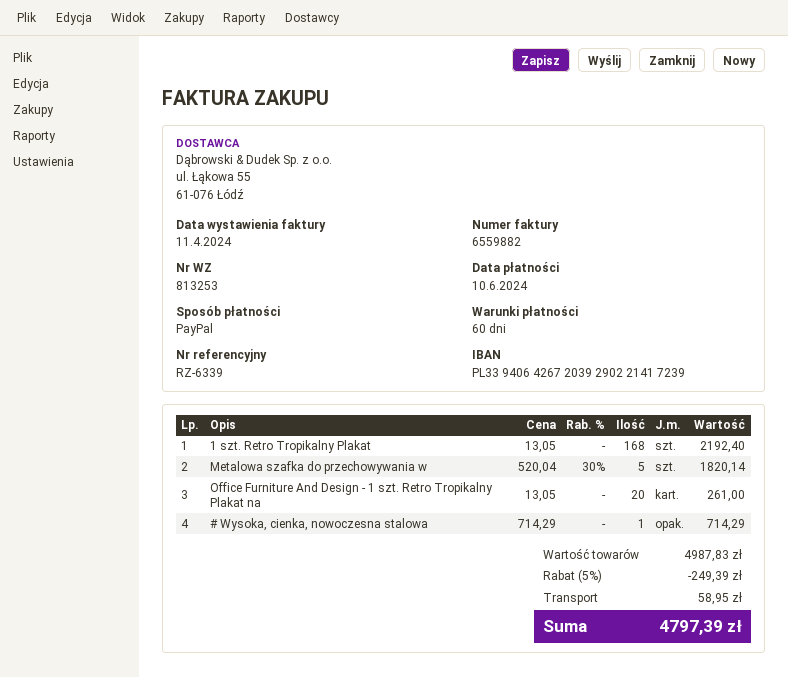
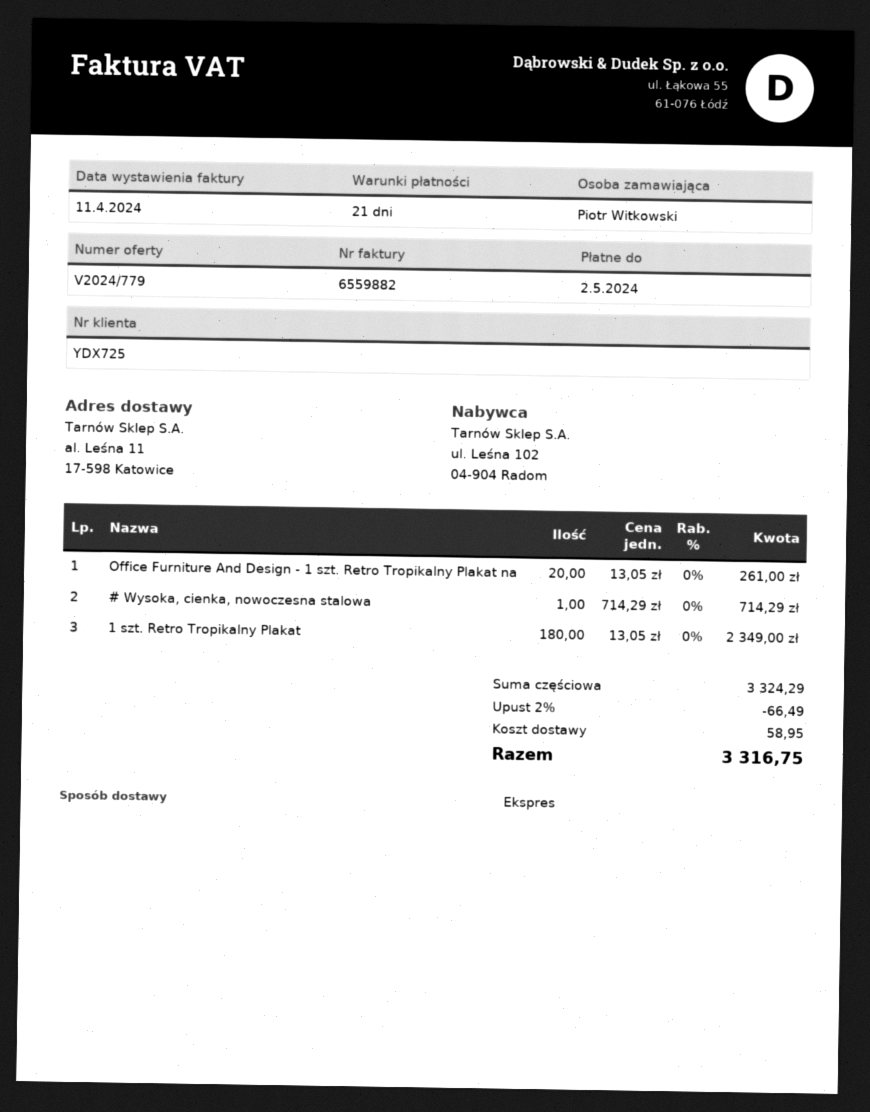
payment terms: 60 days -> 21 days
due date: 2024-06-10 -> 2024-05-02
1 szt. Retro Tropikalny Plakat: 168 x 13.05 = 2192.40 -> 180 x 13.05 = 2349.00
Metalowa szafka do przechowywania w: 5 x 520.04 - 30% = 1820.14 -> none
subtotal: 4987.83 -> 3324.29
discount: 5% = 249.39 -> 2% = 66.49
total: 4797.39 -> 3316.75

